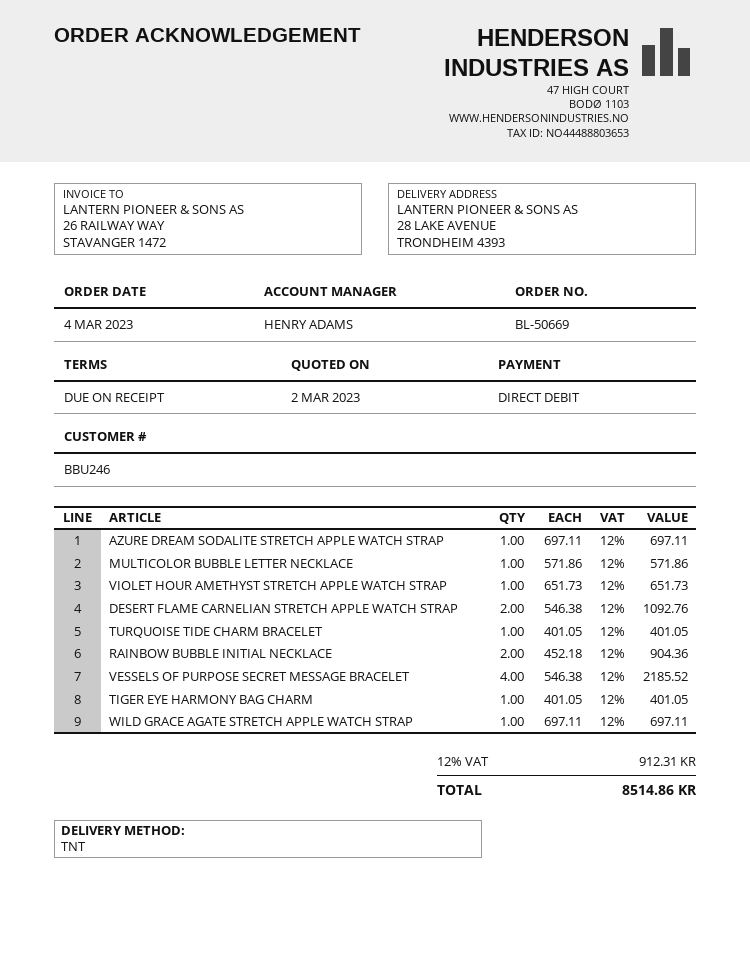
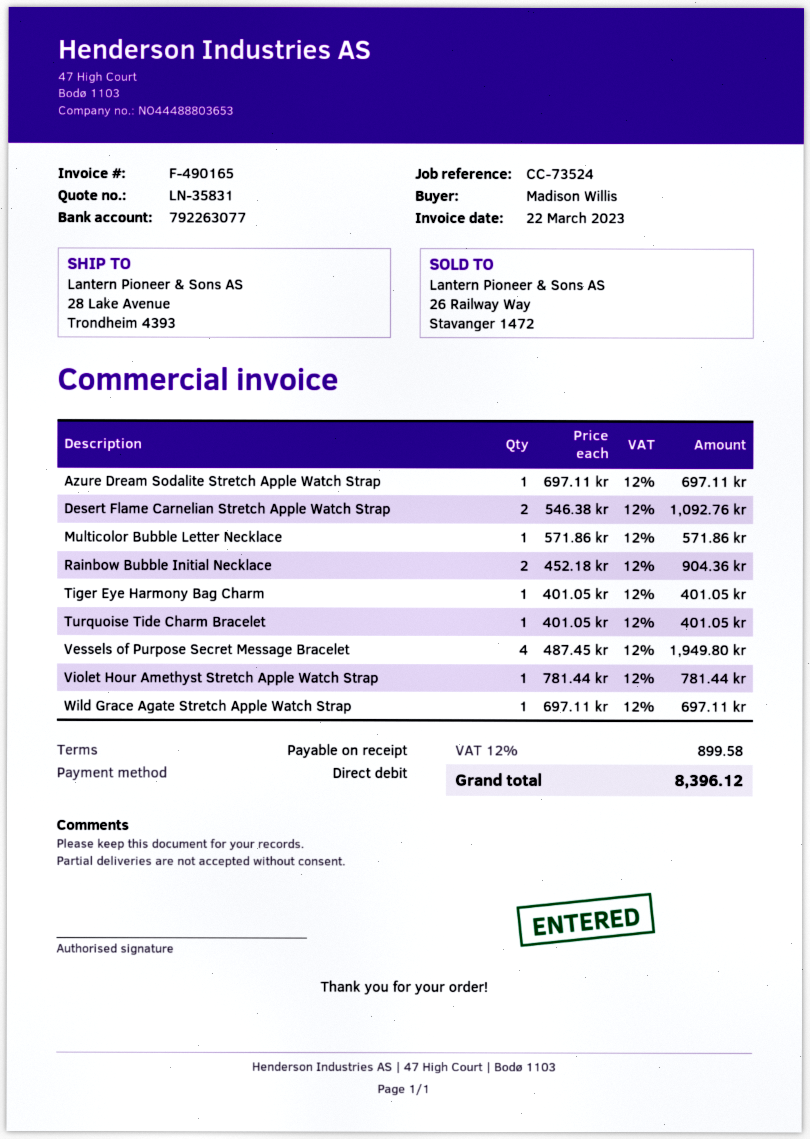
VIOLET HOUR AMETHYST STRETCH APPLE WATCH STRAP: 1 x 651.73 = 651.73 -> 1 x 781.44 = 781.44
VESSELS OF PURPOSE SECRET MESSAGE BRACELET: 4 x 546.38 = 2185.52 -> 4 x 487.45 = 1949.80
tax: 12% = 912.31 -> 12% = 899.58
total: 8514.86 -> 8396.12

